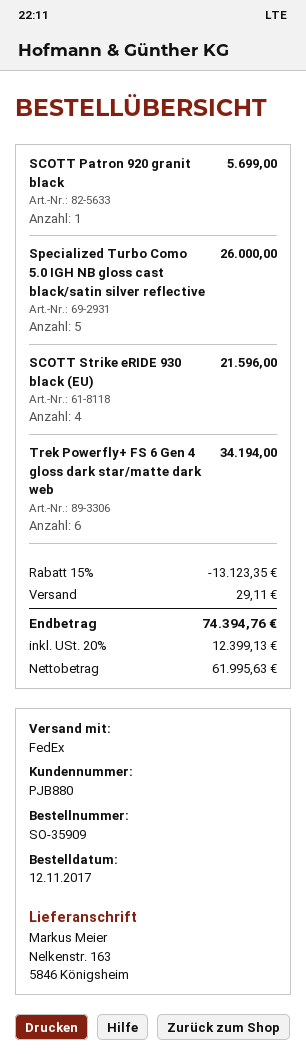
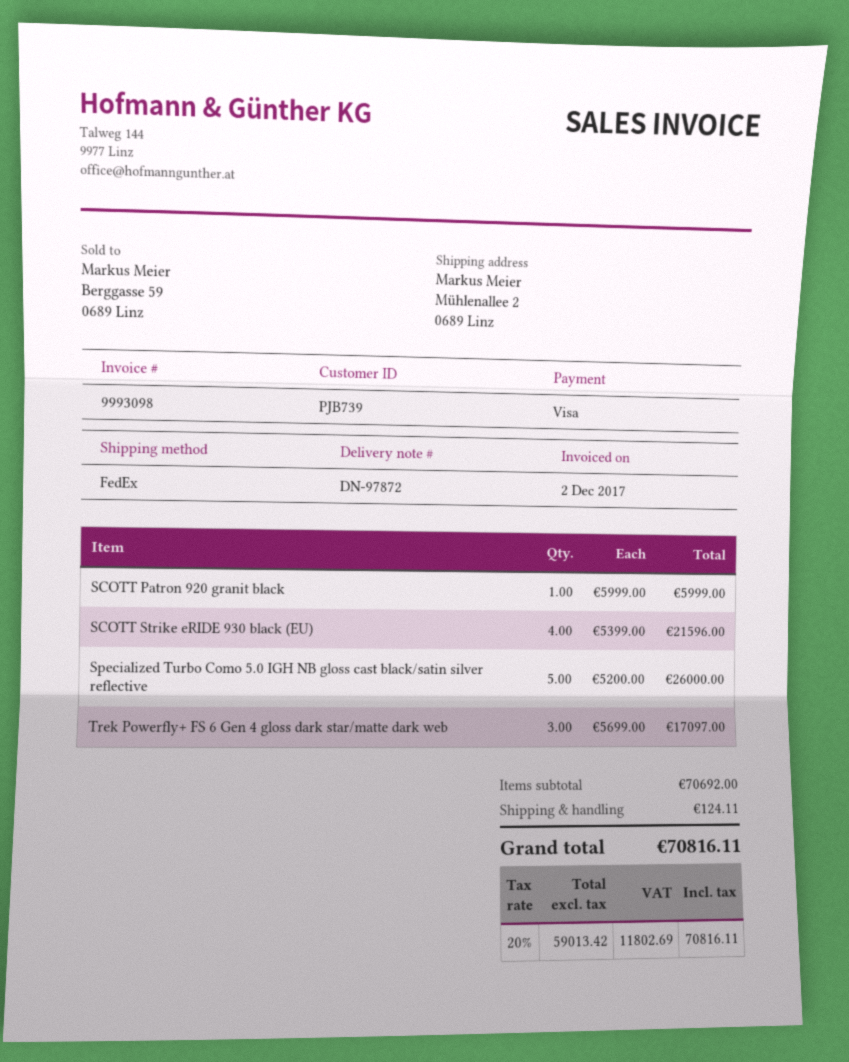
customer number: PJB880 -> PJB739
ship to: Nelkenstr. 163, 5846 Königsheim -> Mühlenallee 2, 0689 Linz
SCOTT Patron 920 granit black: 1 for 5699.00 -> 1 for 5999.00
Trek Powerfly+ FS 6 Gen 4 gloss dark star/matte dark web: 6 for 34194.00 -> 3 for 17097.00
discount: 15% = 13123.35 -> none
shipping: 29.11 -> 124.11
net: 61995.63 -> 59013.42
tax: 20% = 12399.13 -> 20% = 11802.69
total: 74394.76 -> 70816.11

